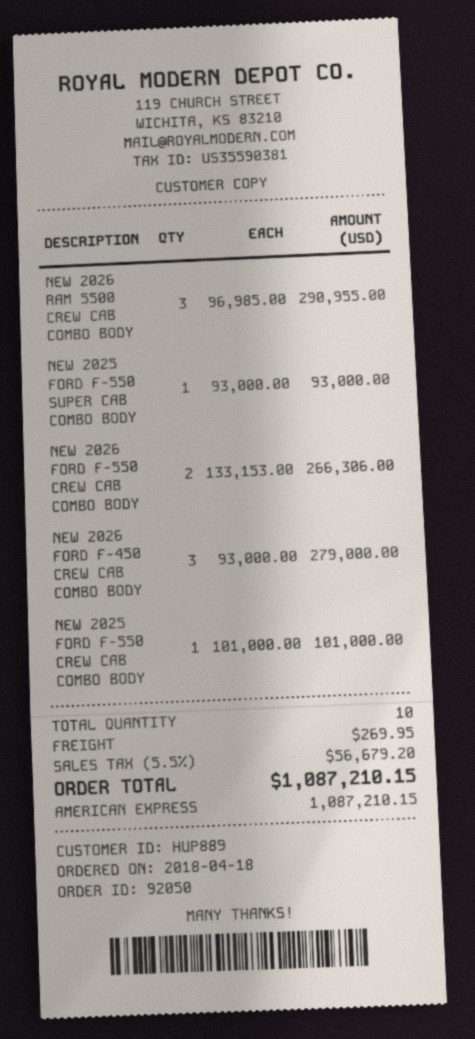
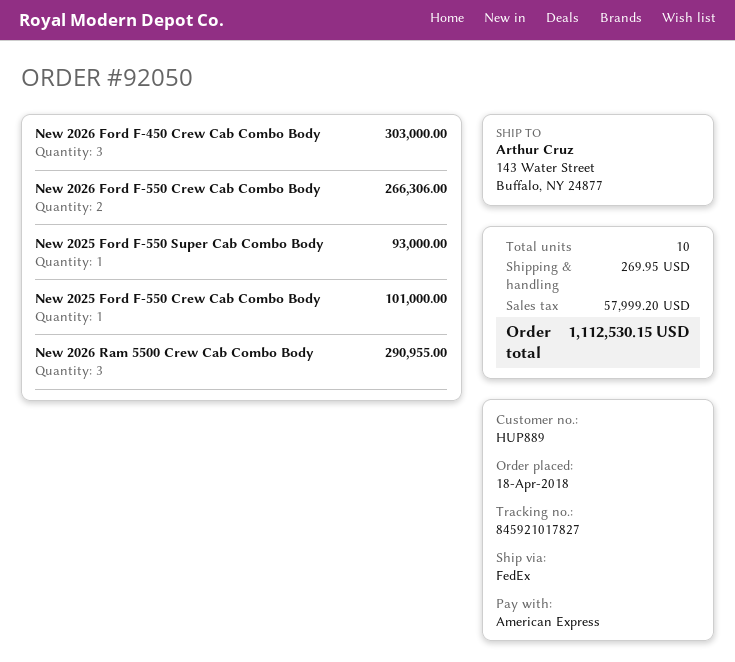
NEW 2026 FORD F-450 CREW CAB COMBO BODY: 3 for 279000.00 -> 3 for 303000.00
tax: 56679.20 -> 57999.20
total: 1087210.15 -> 1112530.15

